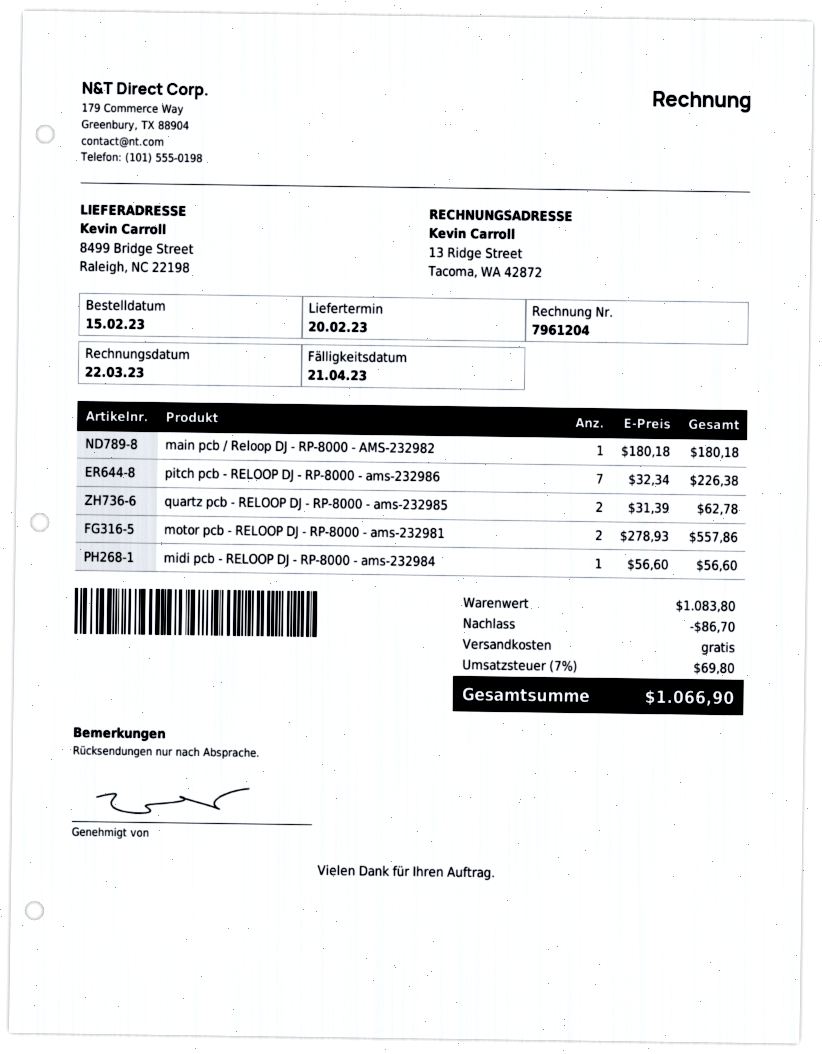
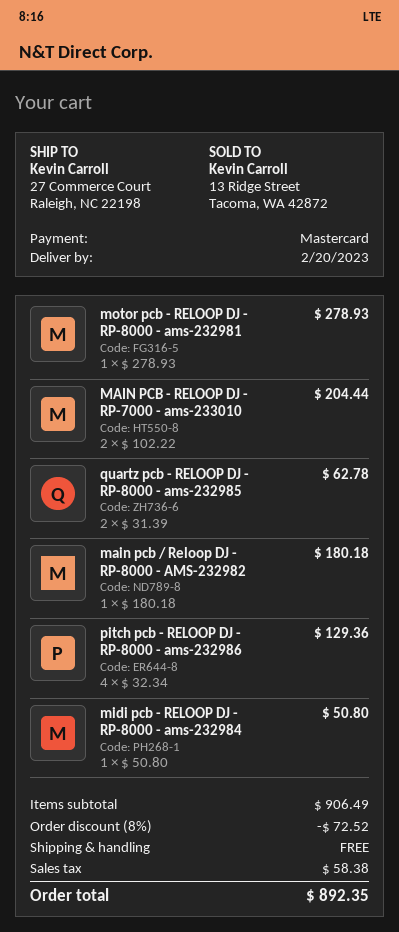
ship to: 8499 Bridge Street, Raleigh, NC 22198 -> 27 Commerce Court, Raleigh, NC 22198
pitch pcb - RELOOP DJ - RP-8000 - ams-232986: 7 x 32.34 = 226.38 -> 4 x 32.34 = 129.36
motor pcb - RELOOP DJ - RP-8000 - ams-232981: 2 x 278.93 = 557.86 -> 1 x 278.93 = 278.93
midi pcb - RELOOP DJ - RP-8000 - ams-232984: 1 x 56.60 = 56.60 -> 1 x 50.80 = 50.80
MAIN PCB - RELOOP DJ - RP-7000 - ams-233010: none -> 2 x 102.22 = 204.44
subtotal: 1083.80 -> 906.49
discount: 86.70 -> 72.52
tax: 69.80 -> 58.38
total: 1066.90 -> 892.35

